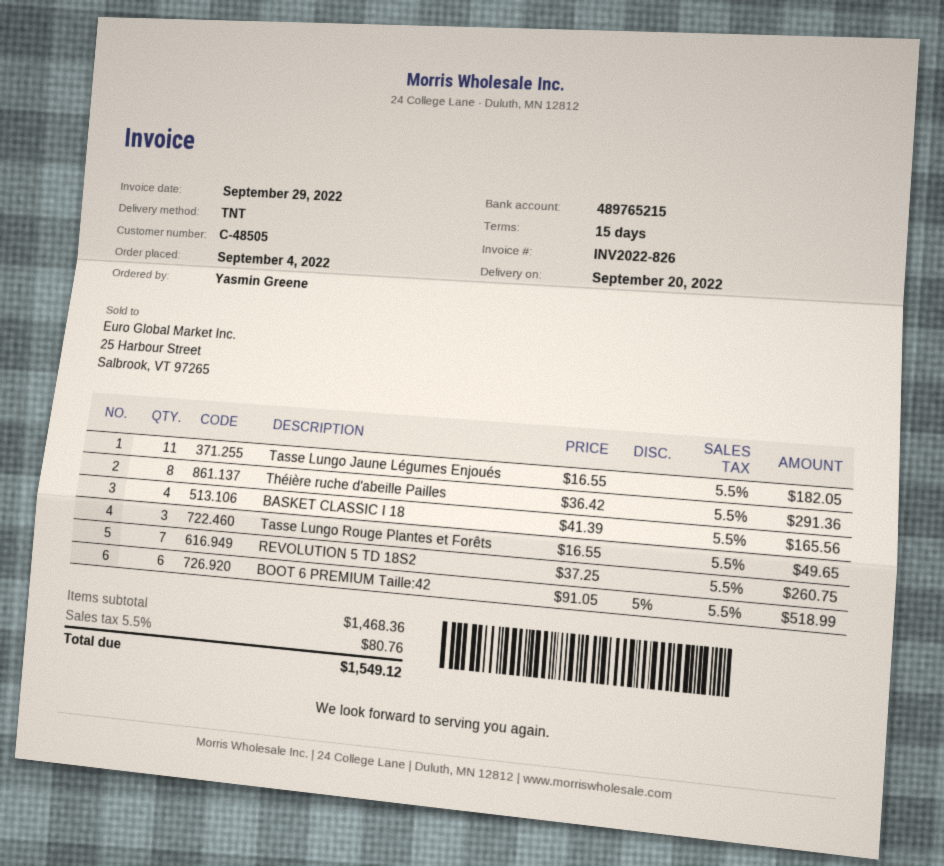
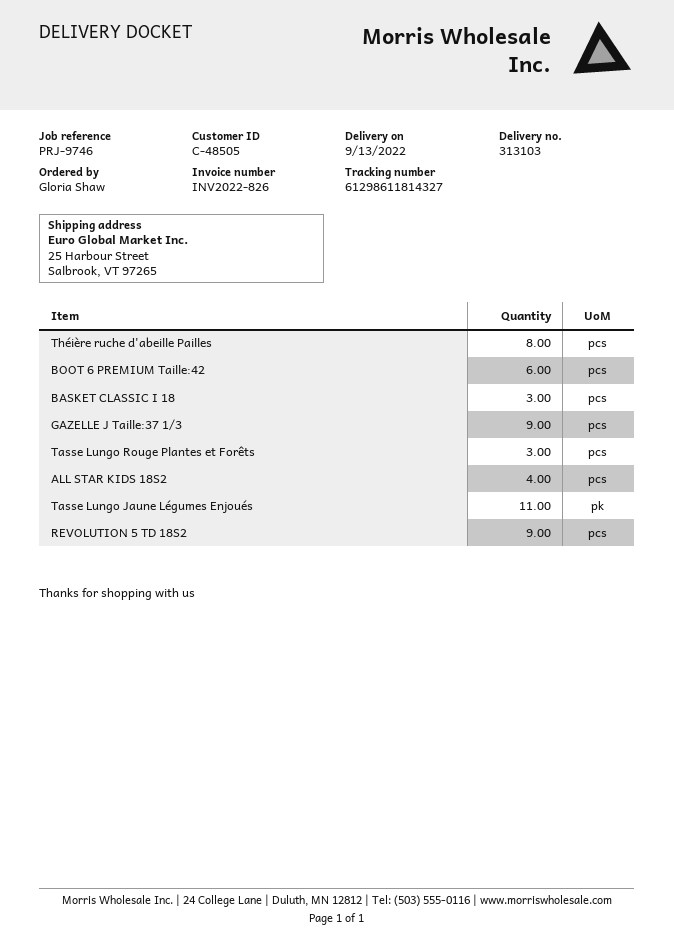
delivery date: 2022-09-20 -> 2022-09-13
ordered by: Yasmin Greene -> Gloria Shaw
BASKET CLASSIC I 18: 4 -> 3
REVOLUTION 5 TD 18S2: 7 -> 9
GAZELLE J Taille:37 1/3: none -> 9
ALL STAR KIDS 18S2: none -> 4

